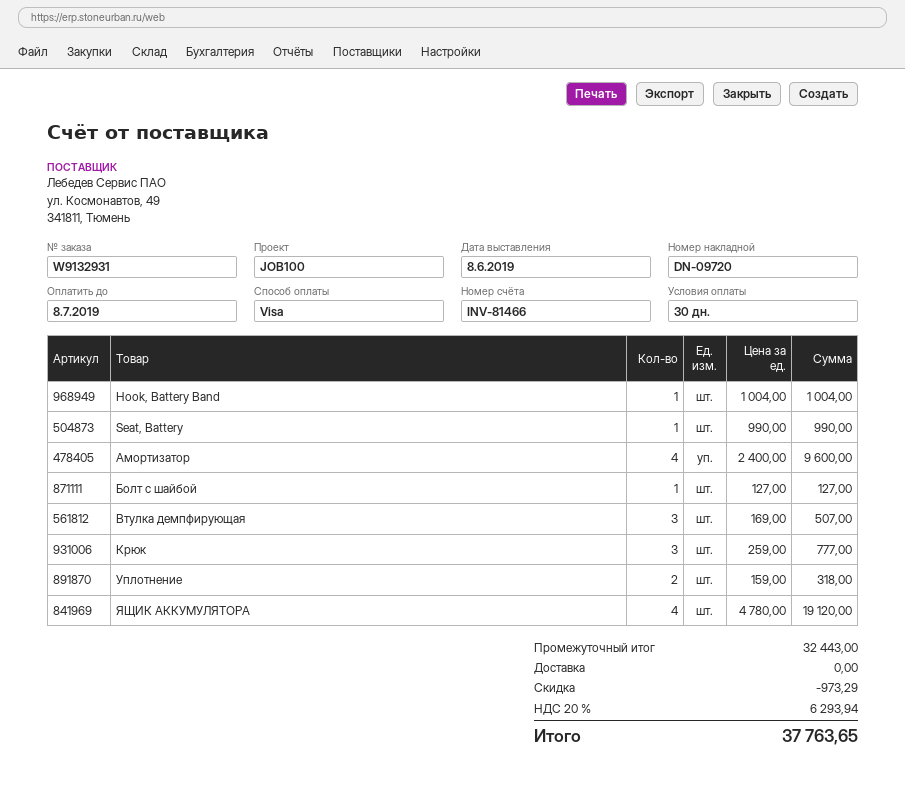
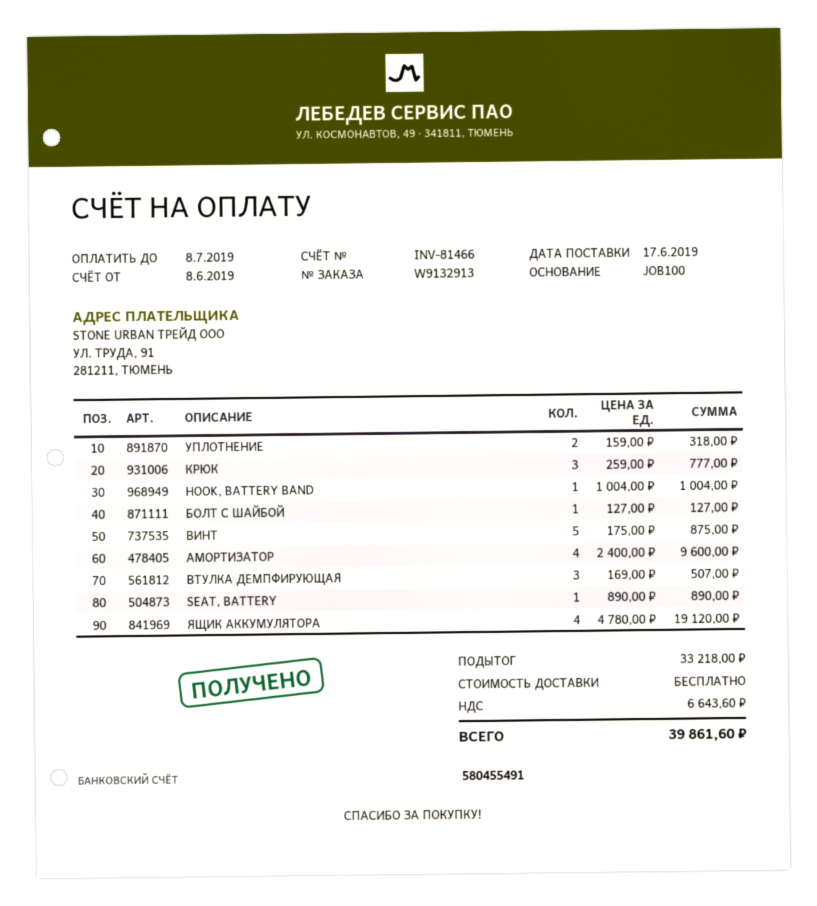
order number: W9132931 -> W9132913
Seat, Battery: 1 x 990.00 = 990.00 -> 1 x 890.00 = 890.00
ВИНТ: none -> 5 x 175.00 = 875.00
subtotal: 32443.00 -> 33218.00
discount: 973.29 -> none
tax: 6293.94 -> 6643.60
total: 37763.65 -> 39861.60

